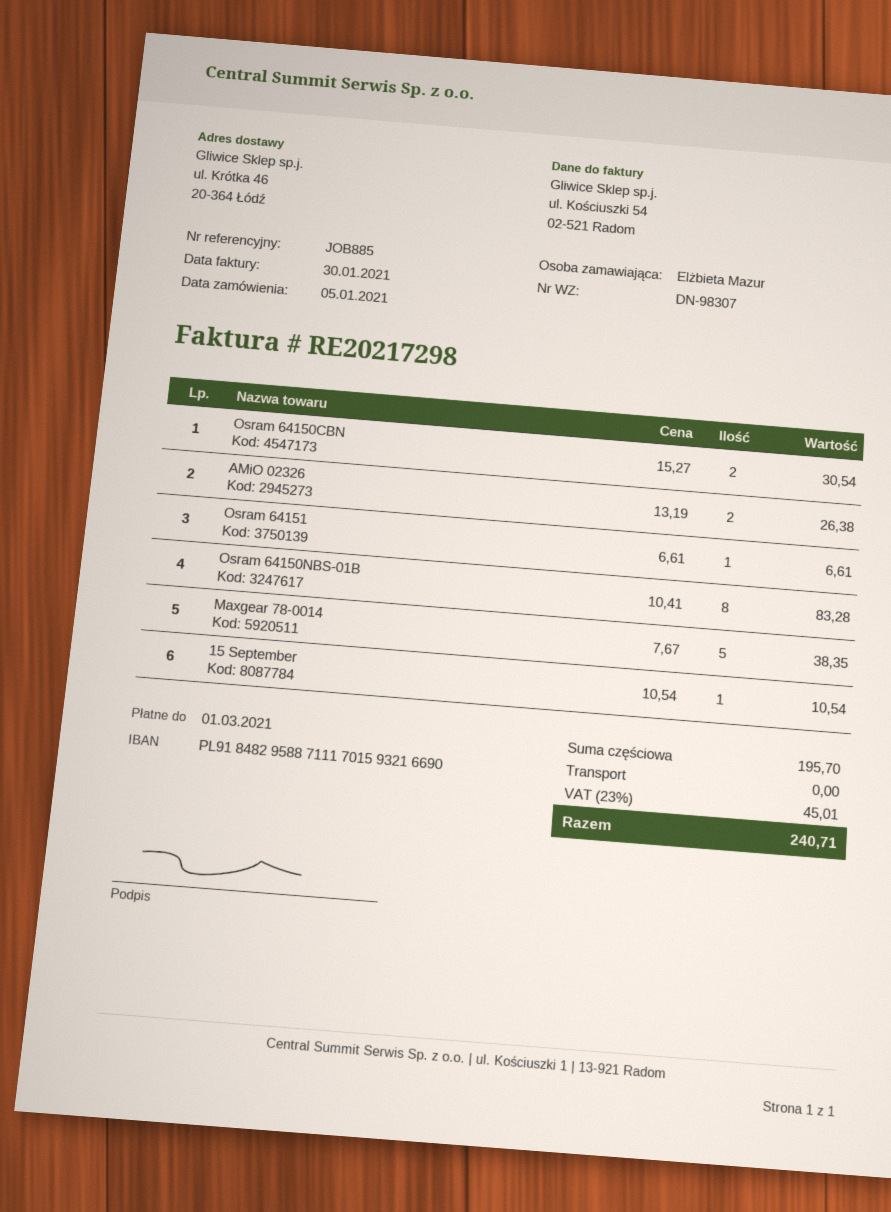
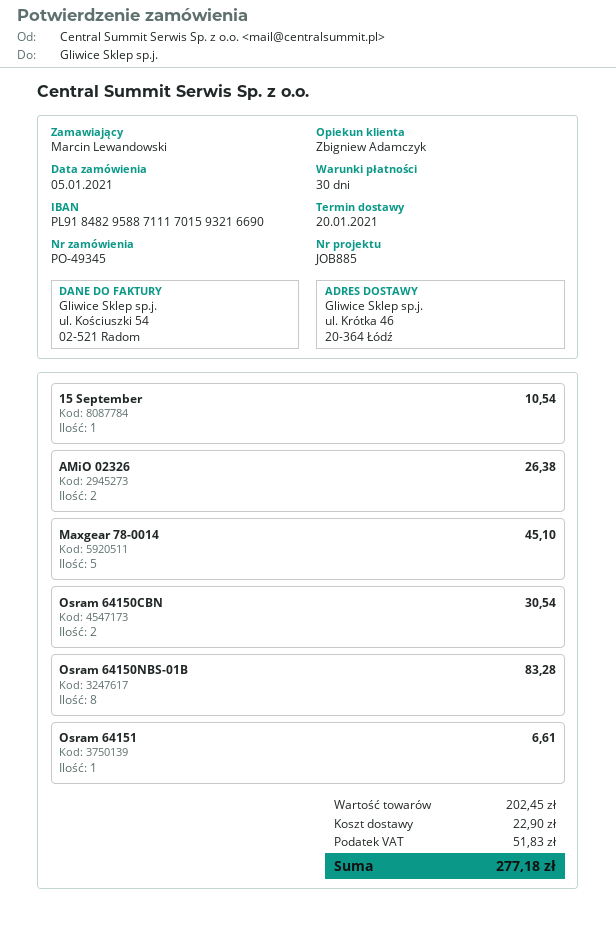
ordered by: Elżbieta Mazur -> Marcin Lewandowski
Maxgear 78-0014: 5 for 38.35 -> 5 for 45.10
subtotal: 195.70 -> 202.45
shipping: 0.00 -> 22.90
tax: 45.01 -> 51.83
total: 240.71 -> 277.18

